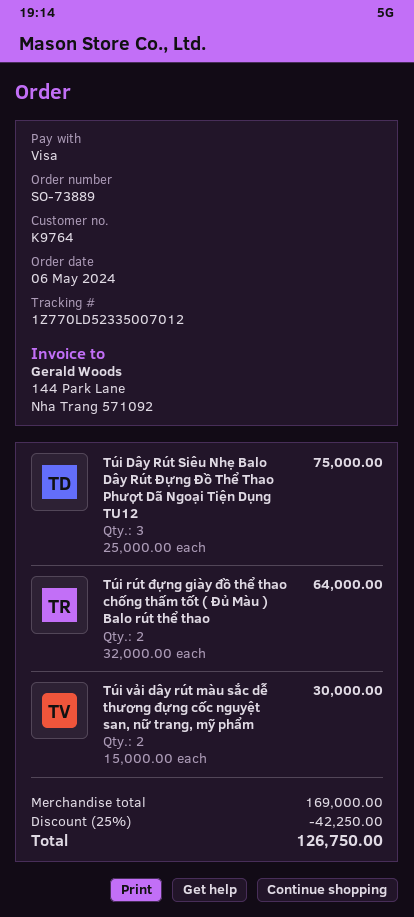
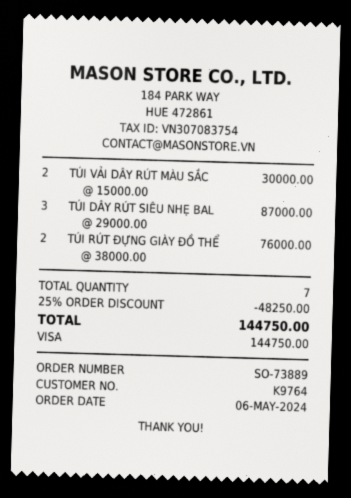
Túi Dây Rút Siêu Nhẹ Balo Dây Rút Đựng Đồ Thể Thao Phượt Dã Ngoại Tiện Dụng TU12: 3 x 25000.00 = 75000.00 -> 3 x 29000.00 = 87000.00
Túi rút đựng giày đồ thể thao chống thấm tốt ( Đủ Màu ) Balo rút thể thao: 2 x 32000.00 = 64000.00 -> 2 x 38000.00 = 76000.00
discount: 25% = 42250.00 -> 25% = 48250.00
total: 126750.00 -> 144750.00

